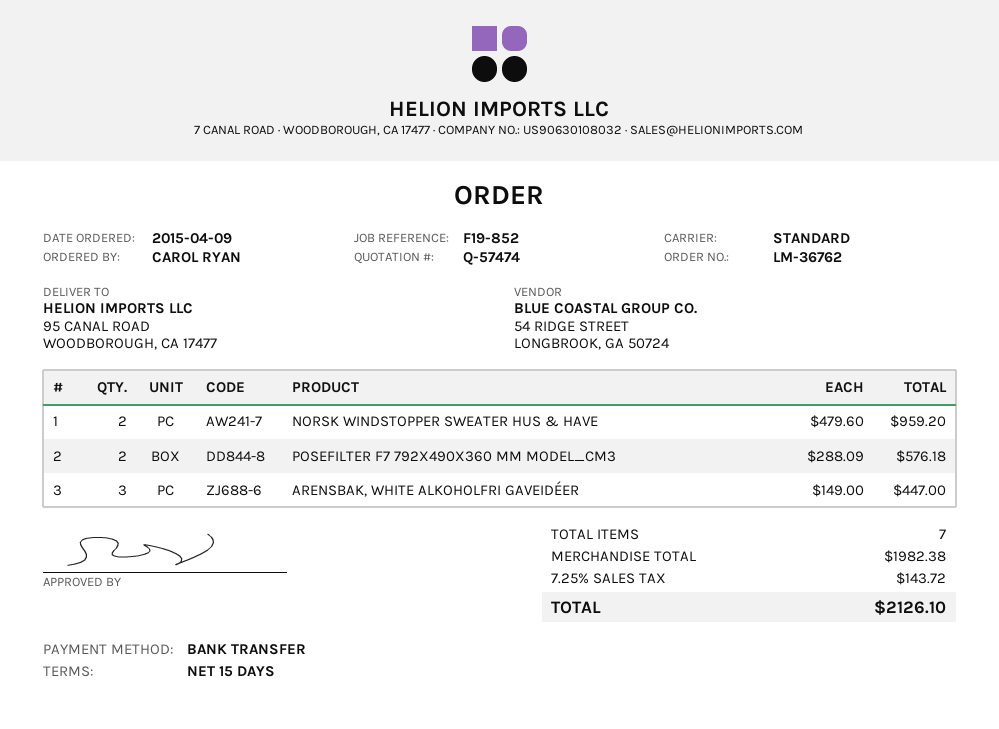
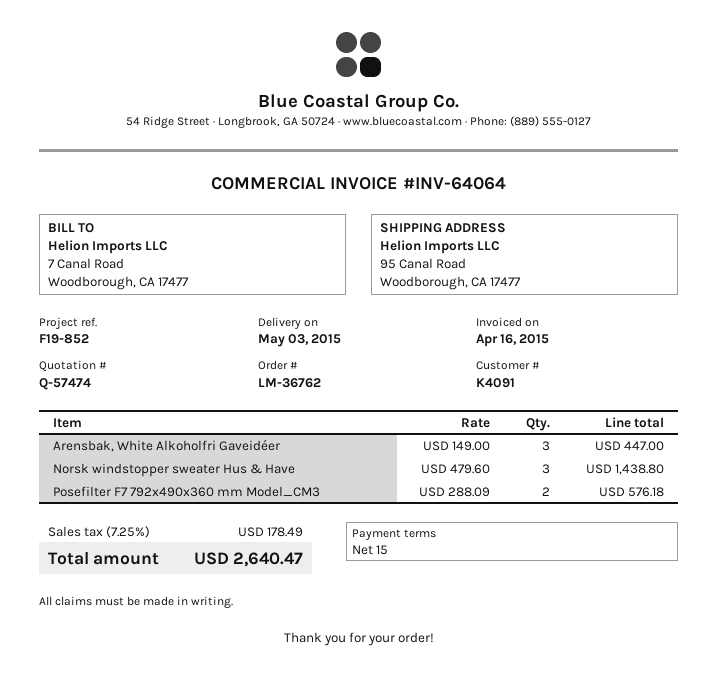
NORSK WINDSTOPPER SWEATER HUS & HAVE: 2 x 479.60 = 959.20 -> 3 x 479.60 = 1438.80
tax: 7.25% = 143.72 -> 7.25% = 178.49
total: 2126.10 -> 2640.47

